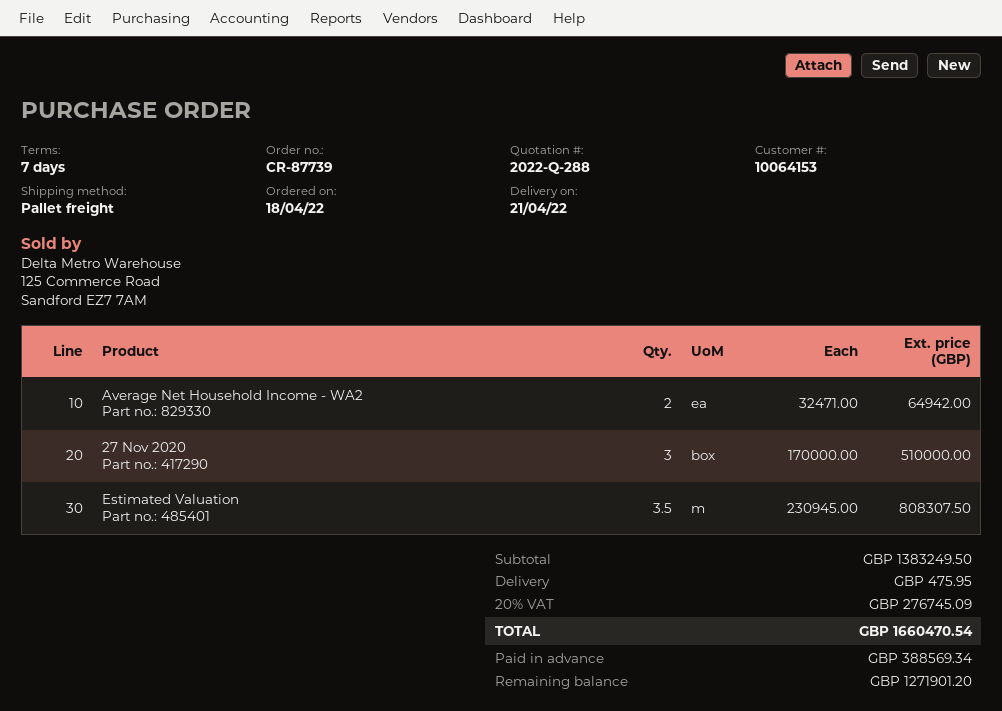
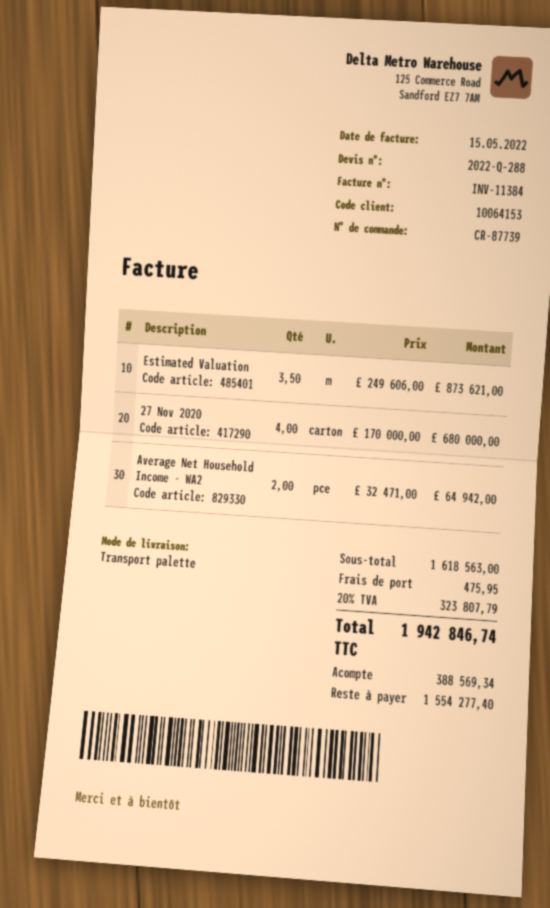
27 Nov 2020: 3 x 170000.00 = 510000.00 -> 4 x 170000.00 = 680000.00
Estimated Valuation: 3.5 x 230945.00 = 808307.50 -> 3.5 x 249606.00 = 873621.00
subtotal: 1383249.50 -> 1618563.00
tax: 20% = 276745.09 -> 20% = 323807.79
total: 1660470.54 -> 1942846.74
balance: 1271901.20 -> 1554277.40

